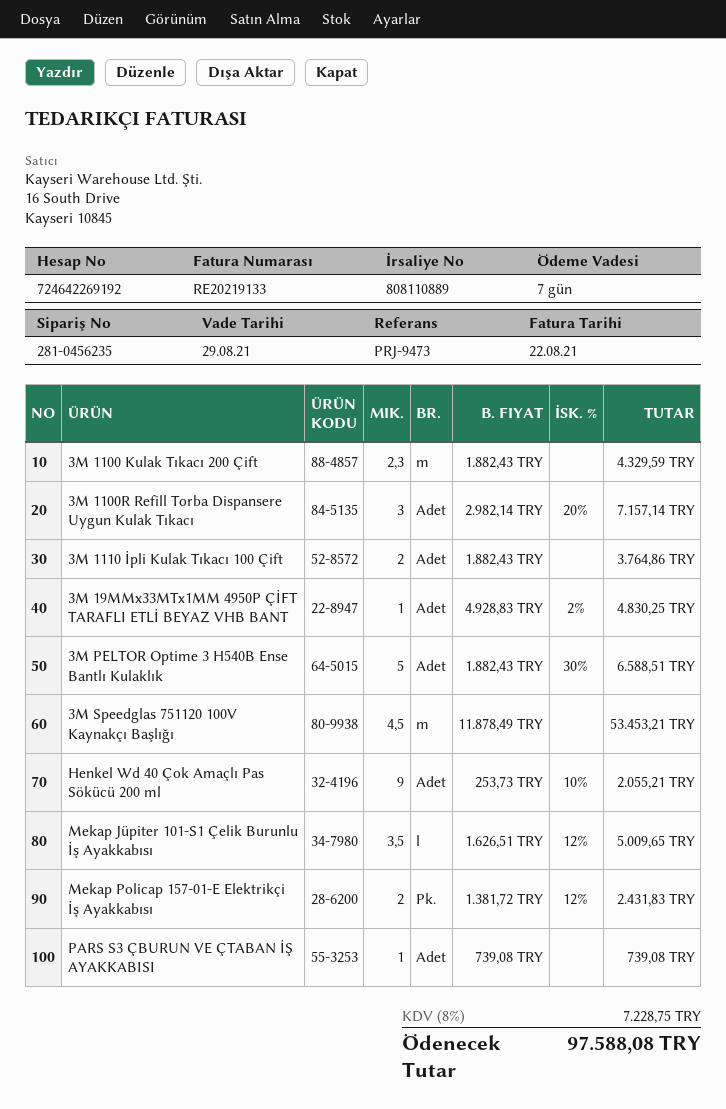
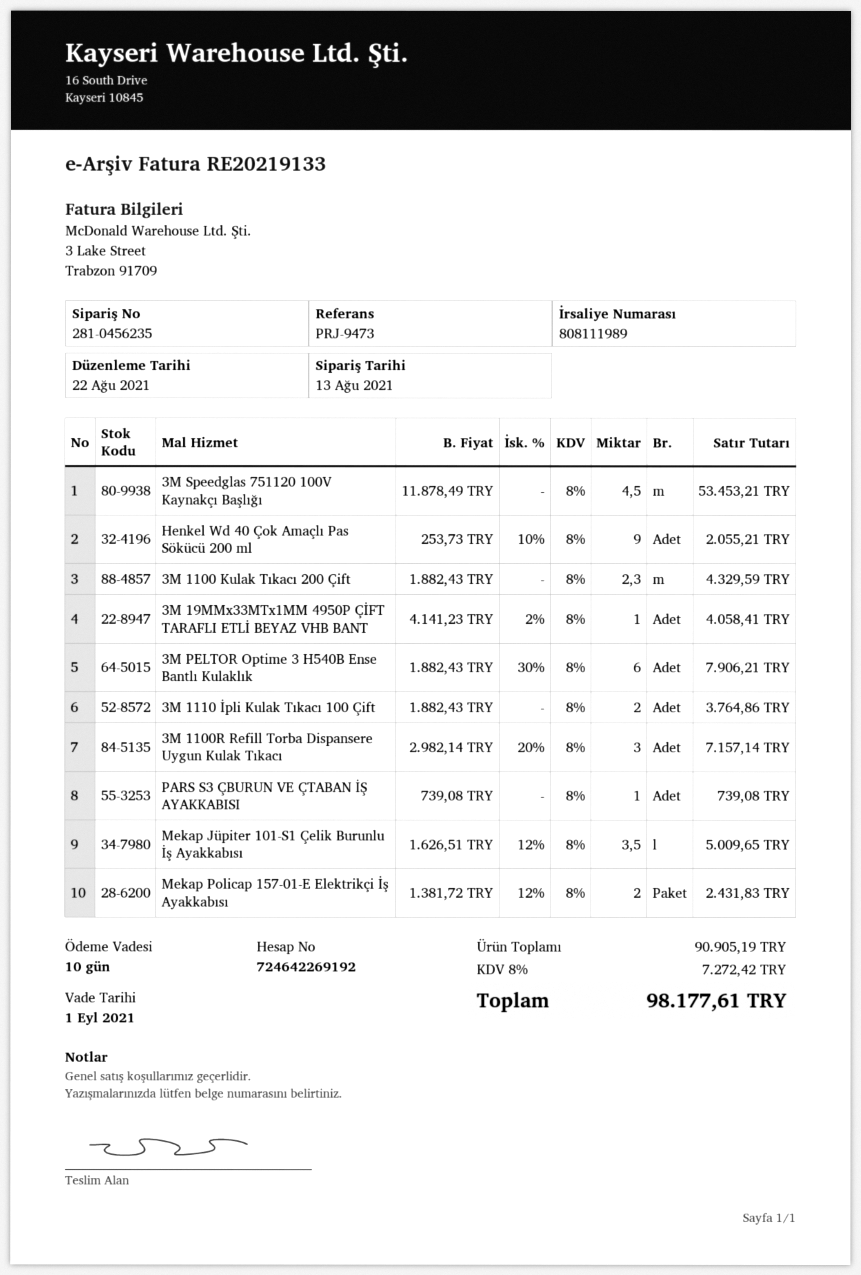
delivery note number: 808110889 -> 808111989
payment terms: 7 days -> 10 days
due date: 2021-08-29 -> 2021-09-01
3M 19MMx33MTx1MM 4950P ÇİFT TARAFLI ETLİ BEYAZ VHB BANT: 1 x 4928.83 - 2% = 4830.25 -> 1 x 4141.23 - 2% = 4058.41
3M PELTOR Optime 3 H540B Ense Bantlı Kulaklık: 5 x 1882.43 - 30% = 6588.51 -> 6 x 1882.43 - 30% = 7906.21
tax: 8% = 7228.75 -> 8% = 7272.42
total: 97588.08 -> 98177.61

